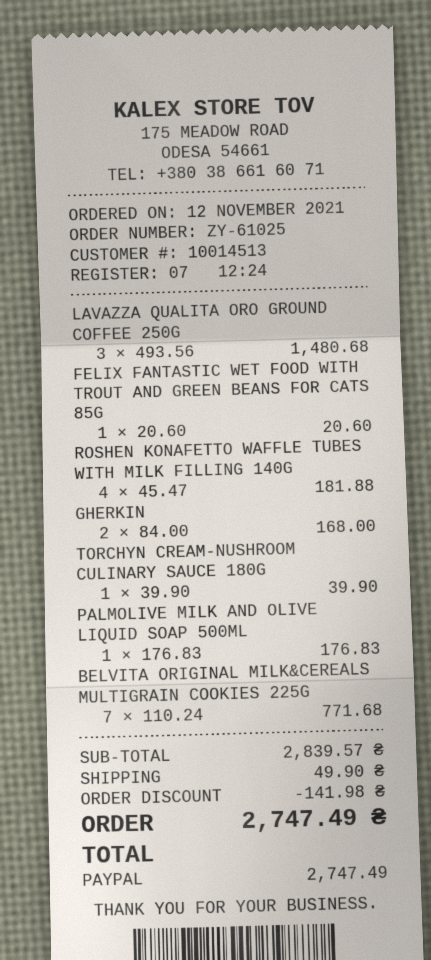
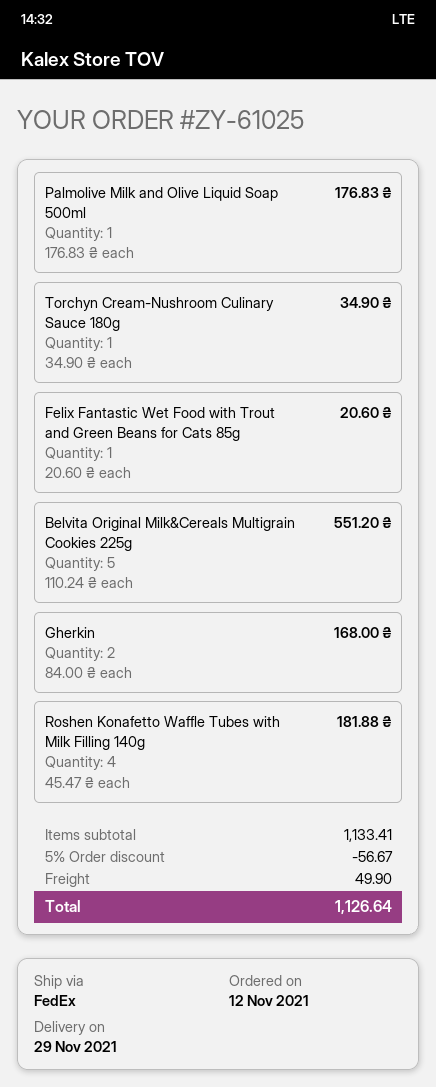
LAVAZZA QUALITA ORO GROUND COFFEE 250G: 3 x 493.56 = 1480.68 -> none
TORCHYN CREAM-NUSHROOM CULINARY SAUCE 180G: 1 x 39.90 = 39.90 -> 1 x 34.90 = 34.90
BELVITA ORIGINAL MILK&CEREALS MULTIGRAIN COOKIES 225G: 7 x 110.24 = 771.68 -> 5 x 110.24 = 551.20
subtotal: 2839.57 -> 1133.41
discount: 141.98 -> 56.67
total: 2747.49 -> 1126.64

